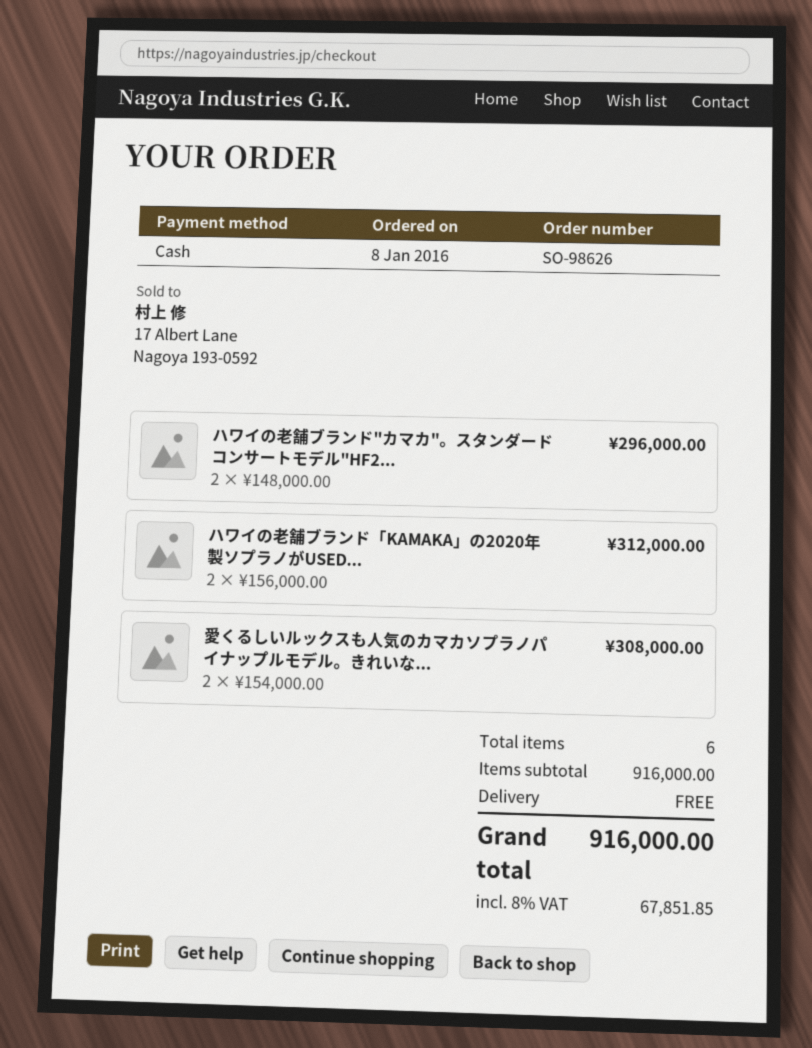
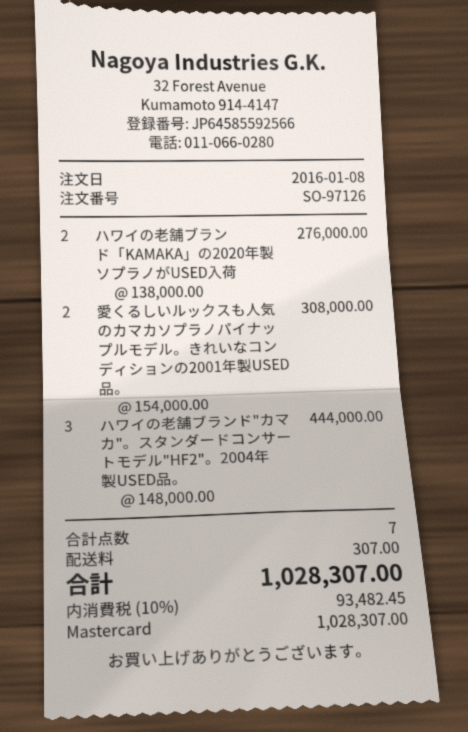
order number: SO-98626 -> SO-97126
payment method: cash -> Mastercard
ハワイの老舗ブランド"カマカ"。スタンダードコンサートモデル"HF2...: 2 x 148000.00 = 296000.00 -> 3 x 148000.00 = 444000.00
ハワイの老舗ブランド「KAMAKA」の2020年製ソプラノがUSED...: 2 x 156000.00 = 312000.00 -> 2 x 138000.00 = 276000.00
total quantity: 6 -> 7
shipping: 0.00 -> 307.00
tax: 8% = 67851.85 -> 10% = 93482.45
total: 916000.00 -> 1028307.00

